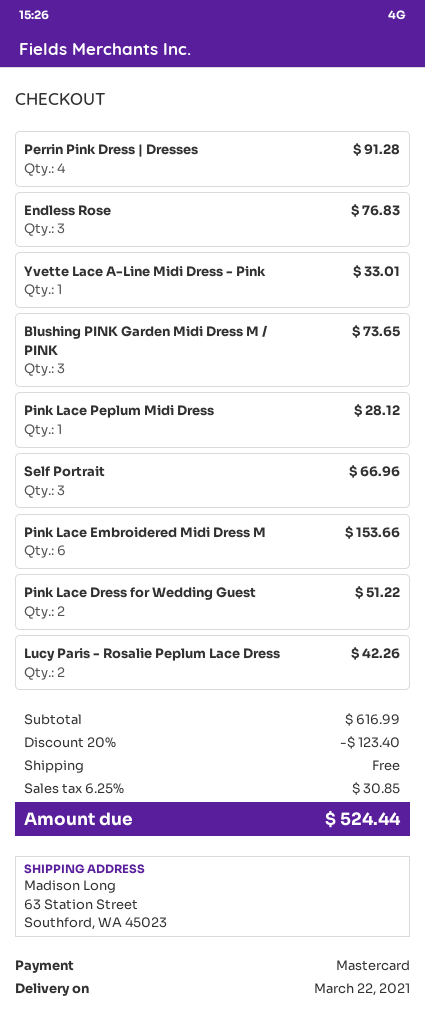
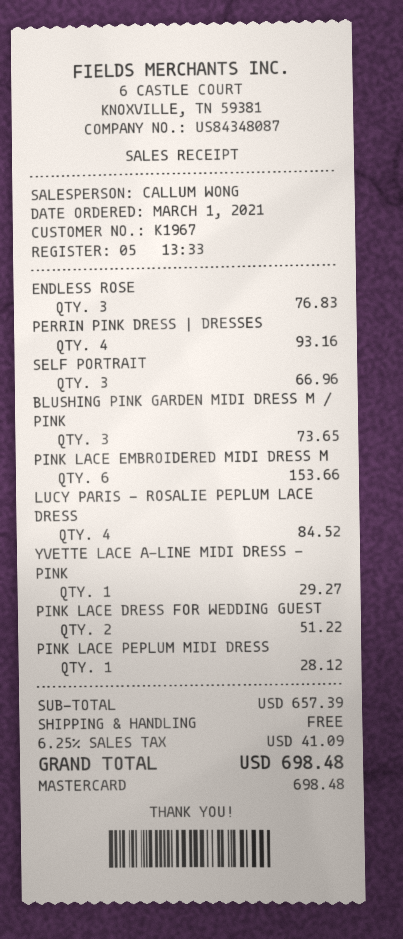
Perrin Pink Dress | Dresses: 4 for 91.28 -> 4 for 93.16
Yvette Lace A-Line Midi Dress - Pink: 1 for 33.01 -> 1 for 29.27
Lucy Paris - Rosalie Peplum Lace Dress: 2 for 42.26 -> 4 for 84.52
subtotal: 616.99 -> 657.39
discount: 20% = 123.40 -> none
tax: 6.25% = 30.85 -> 6.25% = 41.09
total: 524.44 -> 698.48

